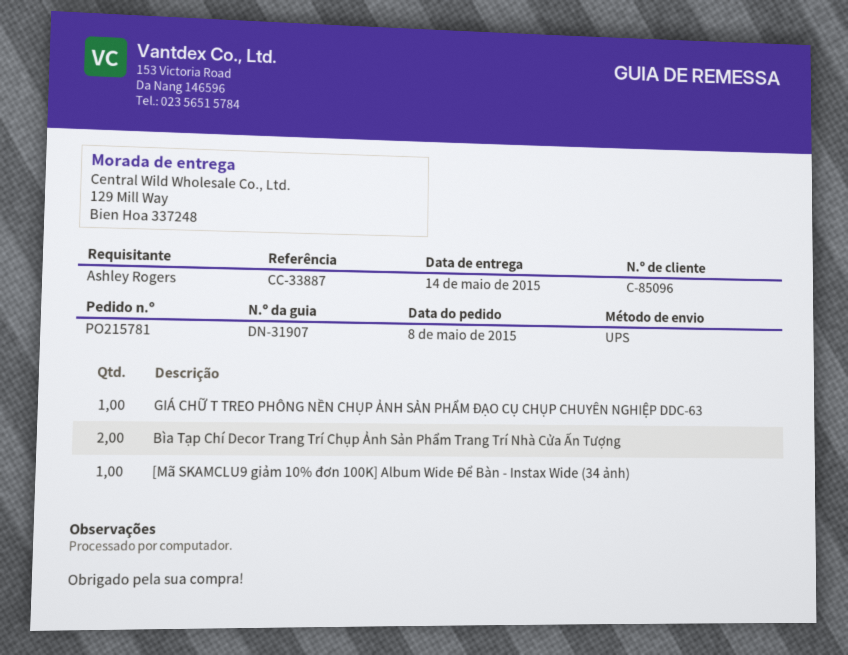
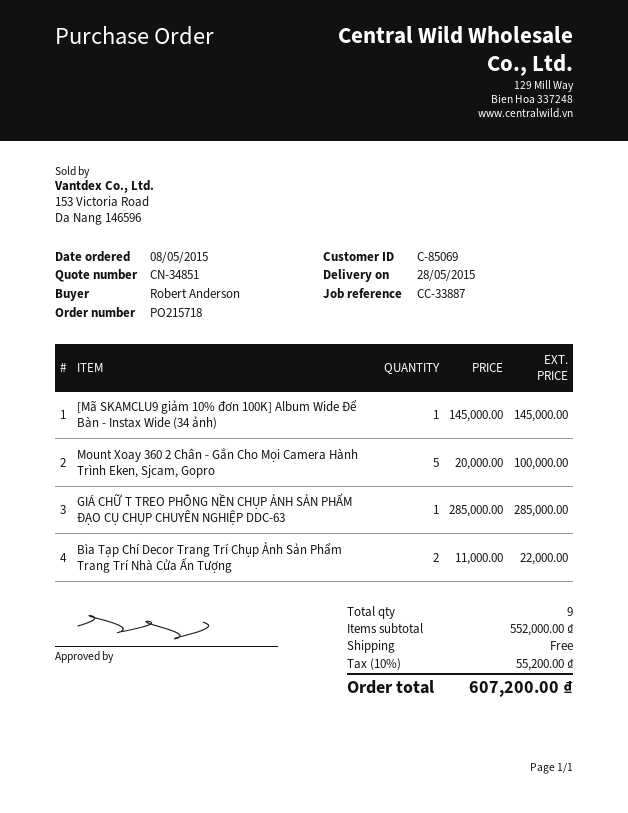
order number: PO215781 -> PO215718
delivery date: 2015-05-14 -> 2015-05-28
customer number: C-85096 -> C-85069
ordered by: Ashley Rogers -> Robert Anderson
Mount Xoay 360 2 Chân - Gắn Cho Mọi Camera Hành Trình Eken, Sjcam, Gopro: none -> 5

